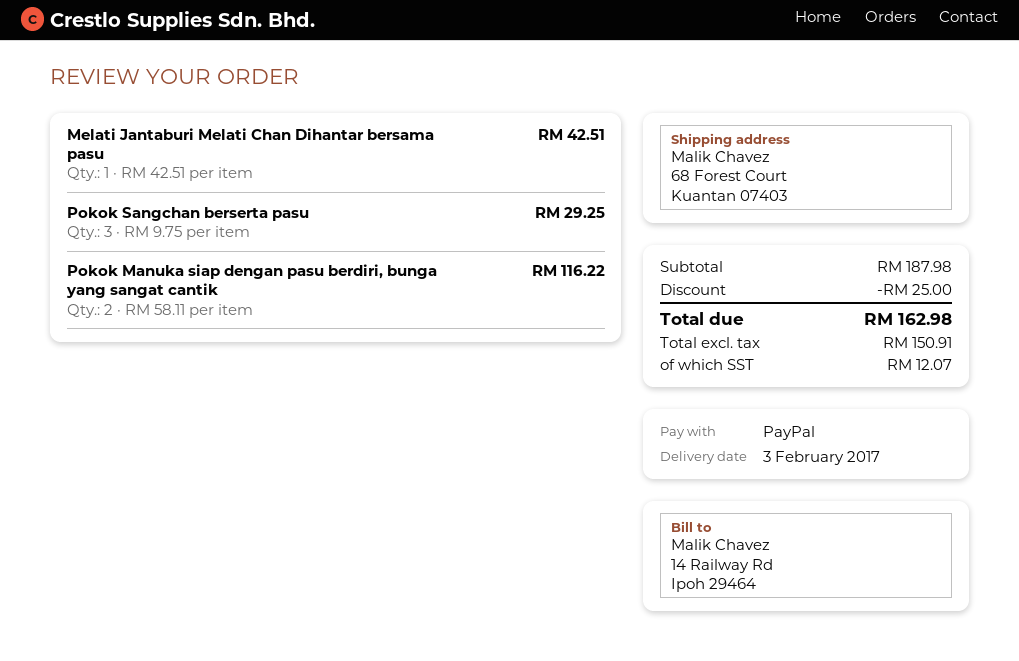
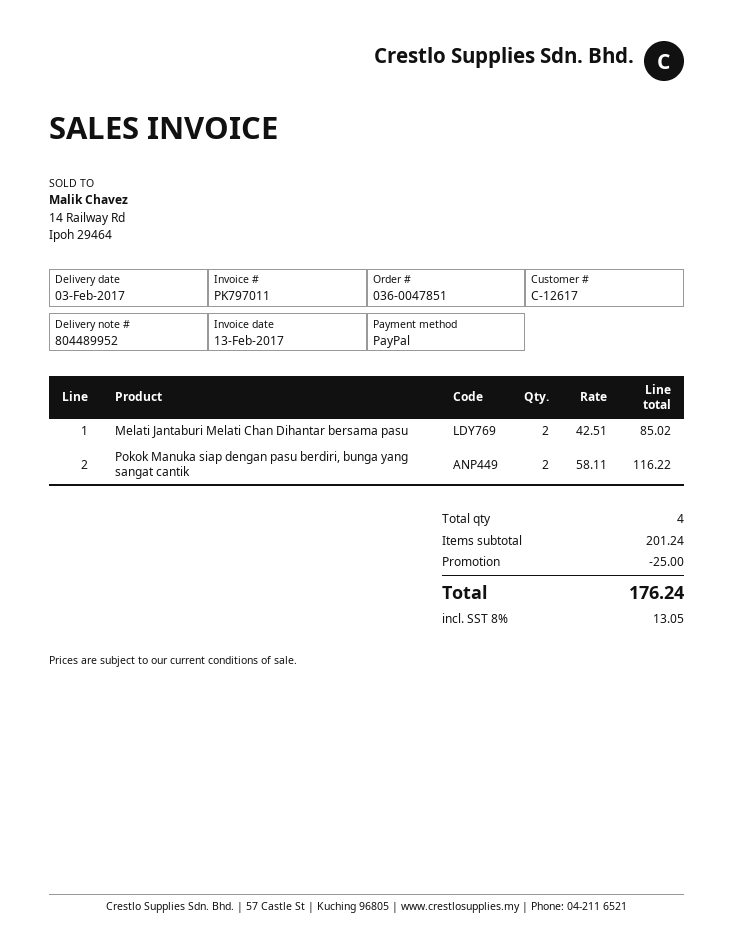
Melati Jantaburi Melati Chan Dihantar bersama pasu: 1 x 42.51 = 42.51 -> 2 x 42.51 = 85.02
Pokok Sangchan berserta pasu: 3 x 9.75 = 29.25 -> none
subtotal: 187.98 -> 201.24
tax: 12.07 -> 13.05
total: 162.98 -> 176.24

